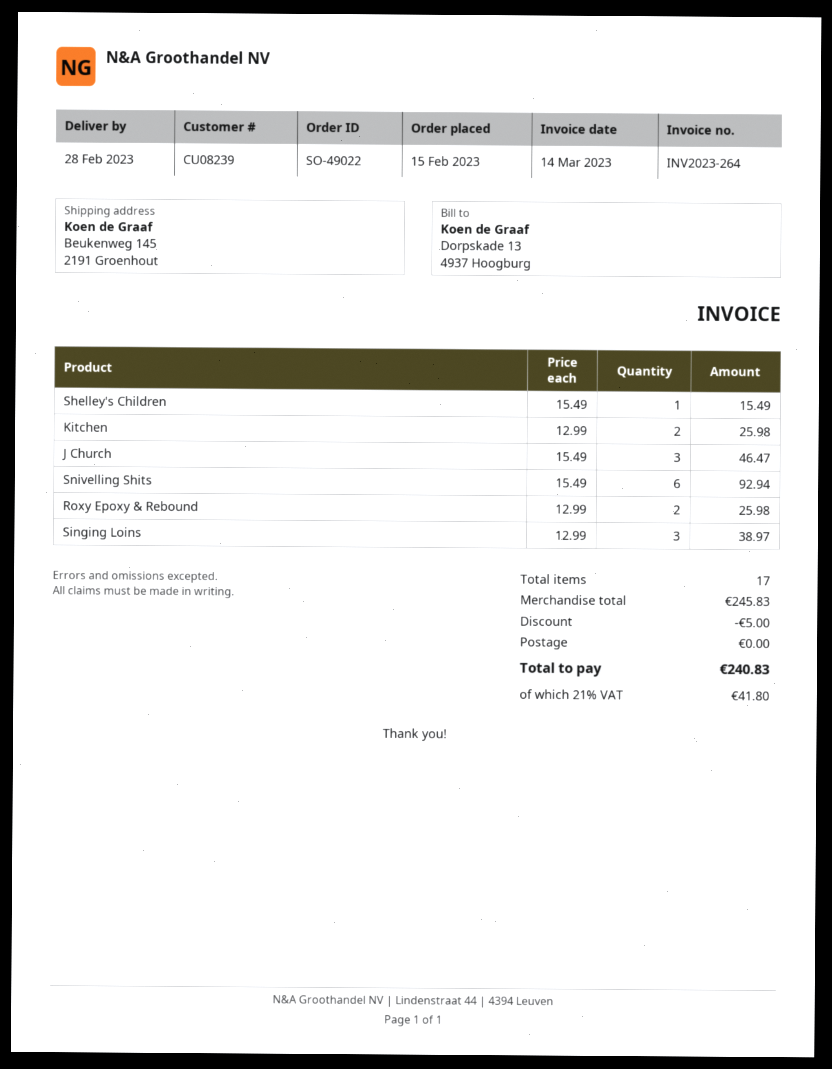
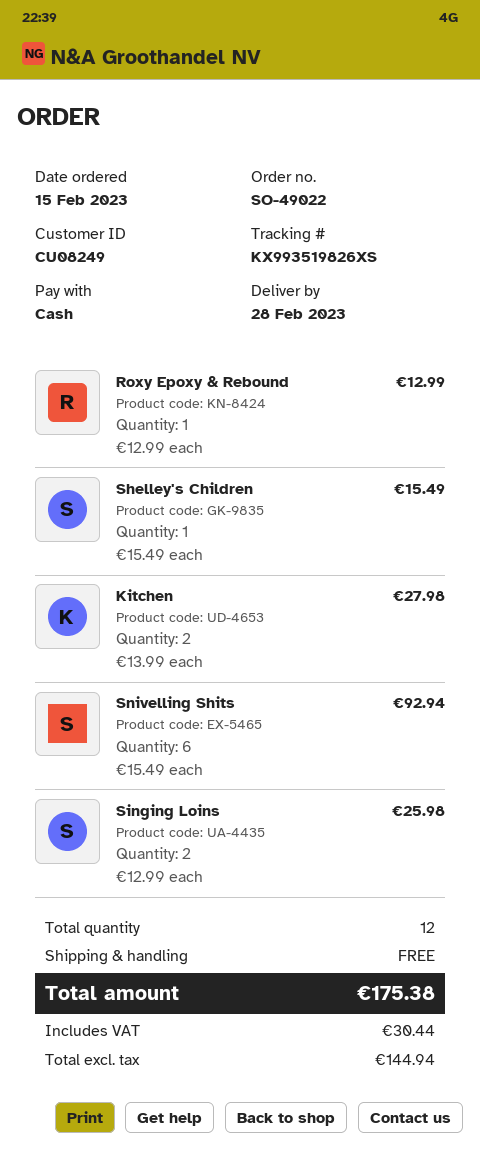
customer number: CU08239 -> CU08249
Kitchen: 2 x 12.99 = 25.98 -> 2 x 13.99 = 27.98
J Church: 3 x 15.49 = 46.47 -> none
Roxy Epoxy & Rebound: 2 x 12.99 = 25.98 -> 1 x 12.99 = 12.99
Singing Loins: 3 x 12.99 = 38.97 -> 2 x 12.99 = 25.98
total quantity: 17 -> 12
discount: 5.00 -> none
tax: 41.80 -> 30.44
total: 240.83 -> 175.38

